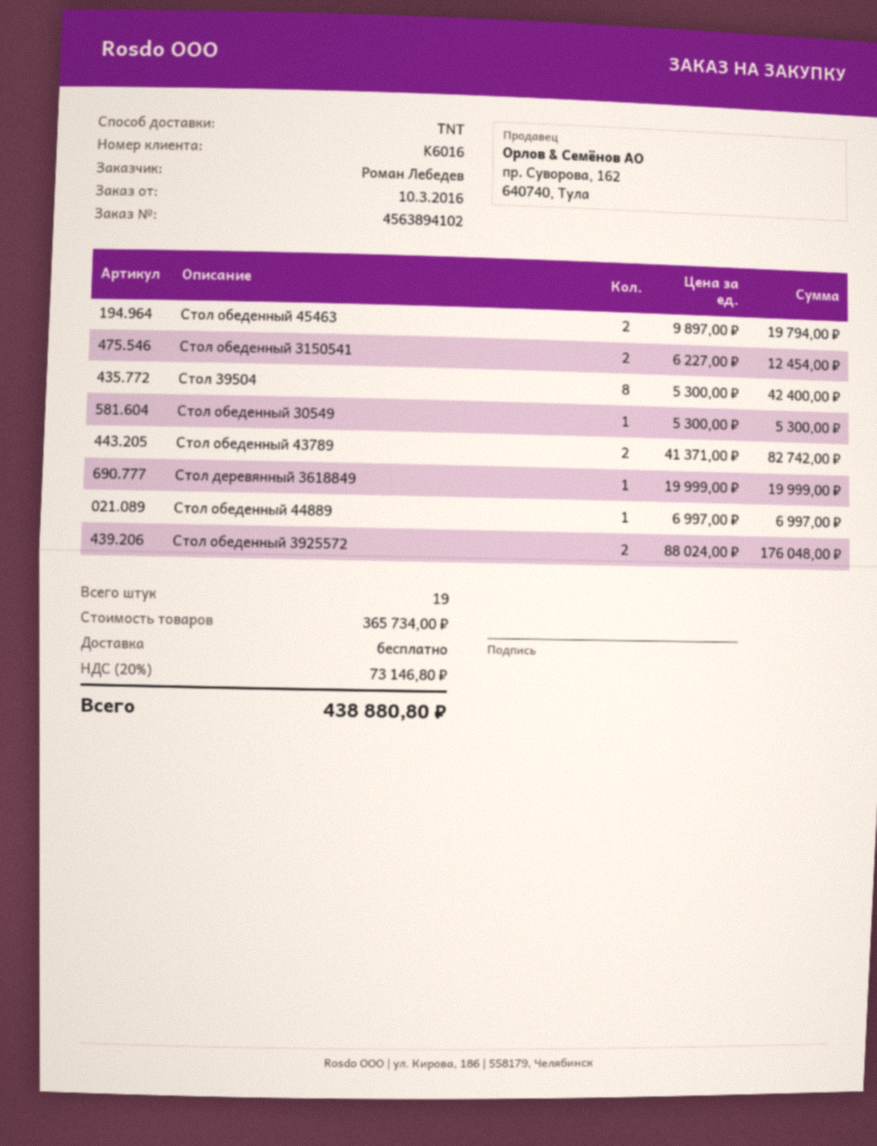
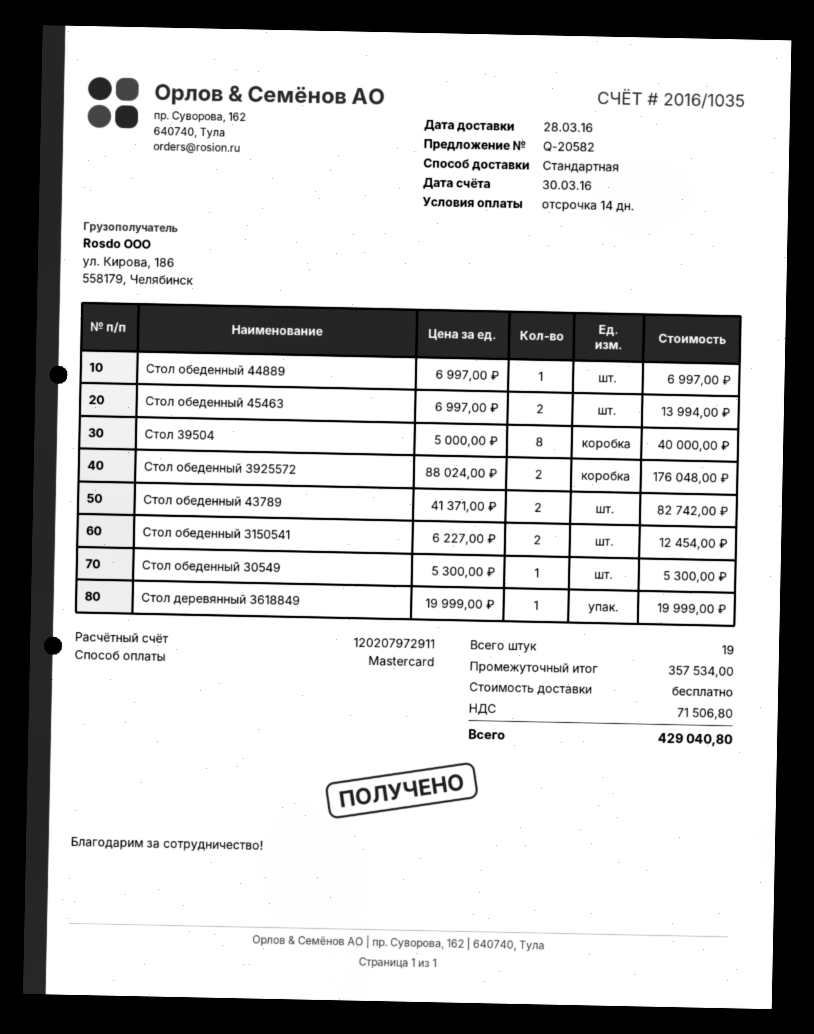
shipping method: TNT -> standard
Стол обеденный 45463: 2 x 9897.00 = 19794.00 -> 2 x 6997.00 = 13994.00
Стол 39504: 8 x 5300.00 = 42400.00 -> 8 x 5000.00 = 40000.00
subtotal: 365734.00 -> 357534.00
tax: 73146.80 -> 71506.80
total: 438880.80 -> 429040.80

